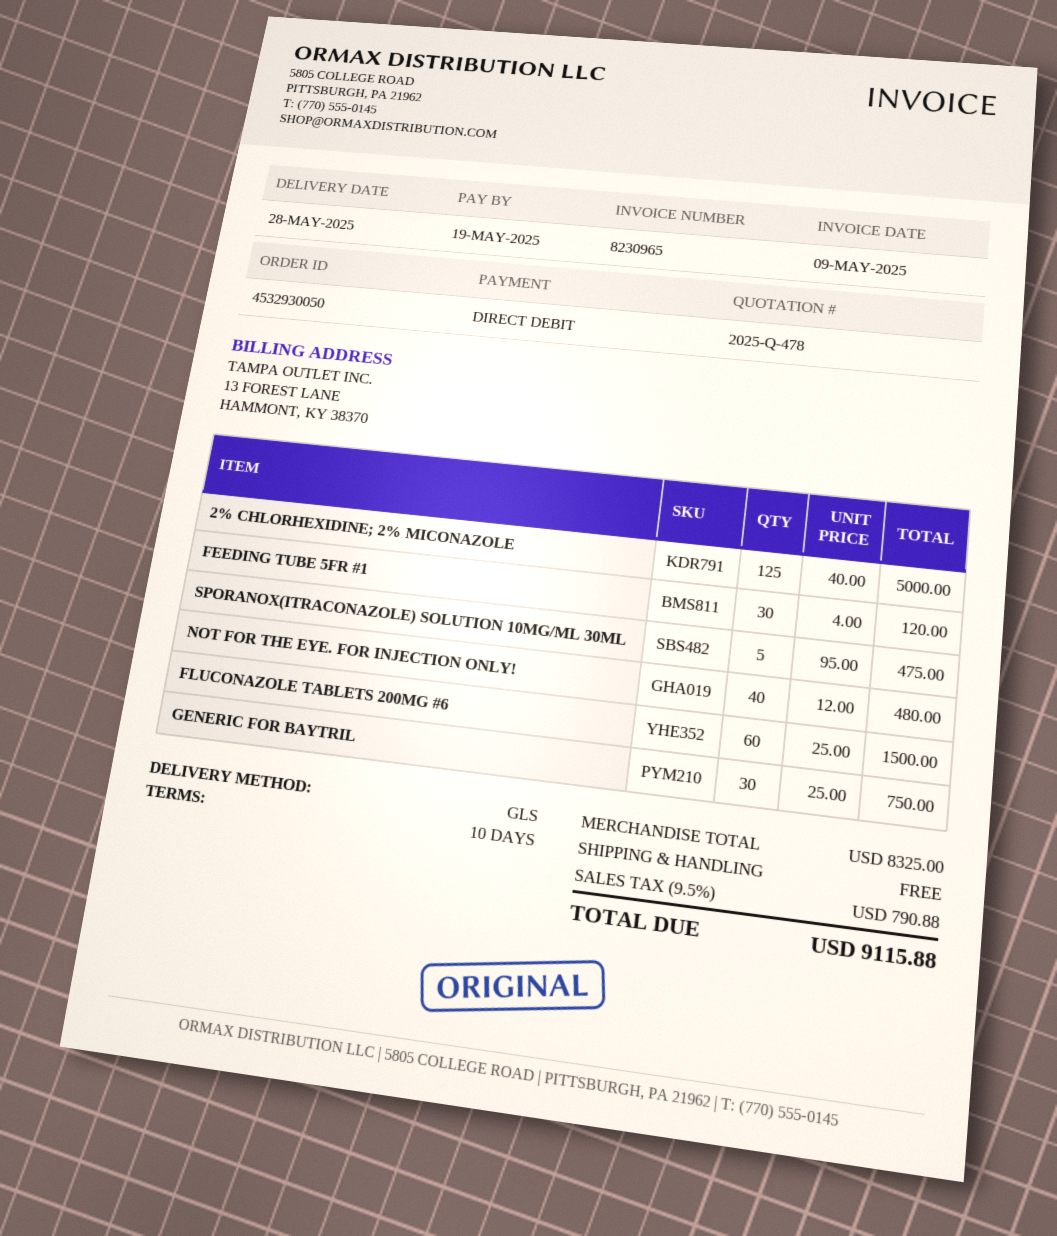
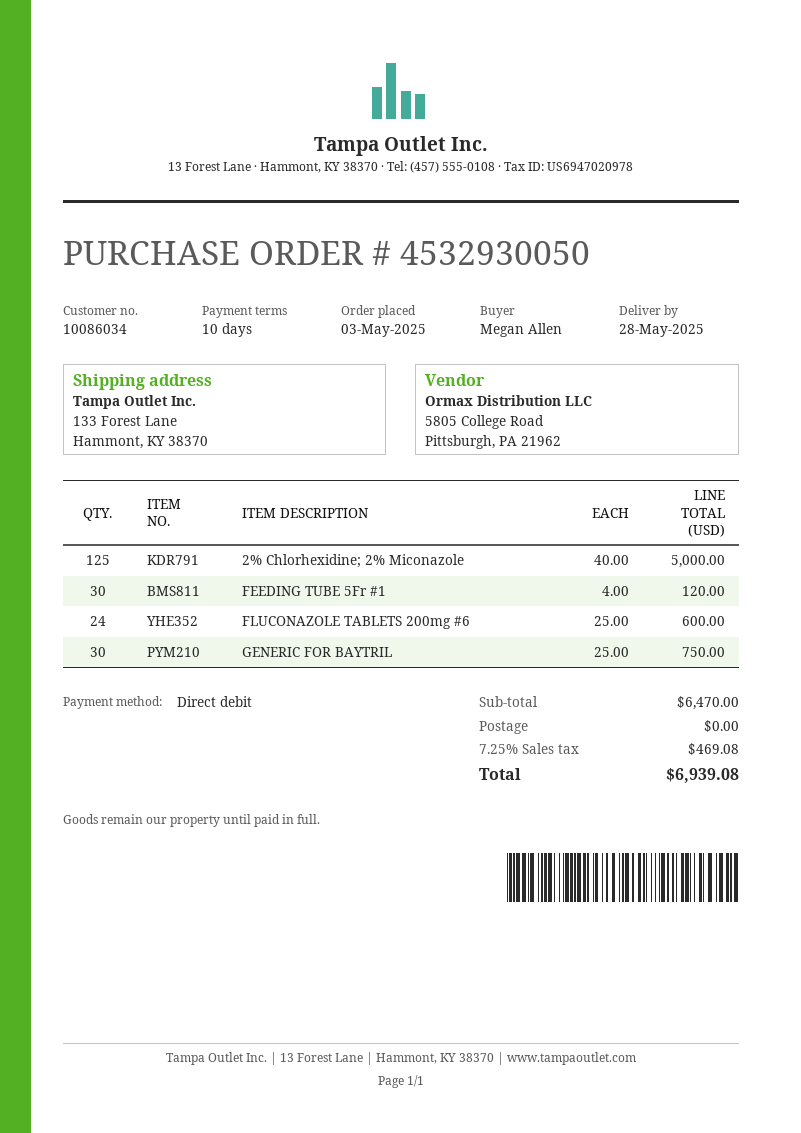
SPORANOX(ITRACONAZOLE) SOLUTION 10MG/ML 30ML: 5 x 95.00 = 475.00 -> none
NOT FOR THE EYE. FOR INJECTION ONLY!: 40 x 12.00 = 480.00 -> none
FLUCONAZOLE TABLETS 200MG #6: 60 x 25.00 = 1500.00 -> 24 x 25.00 = 600.00
subtotal: 8325.00 -> 6470.00
tax: 9.5% = 790.88 -> 7.25% = 469.08
total: 9115.88 -> 6939.08

